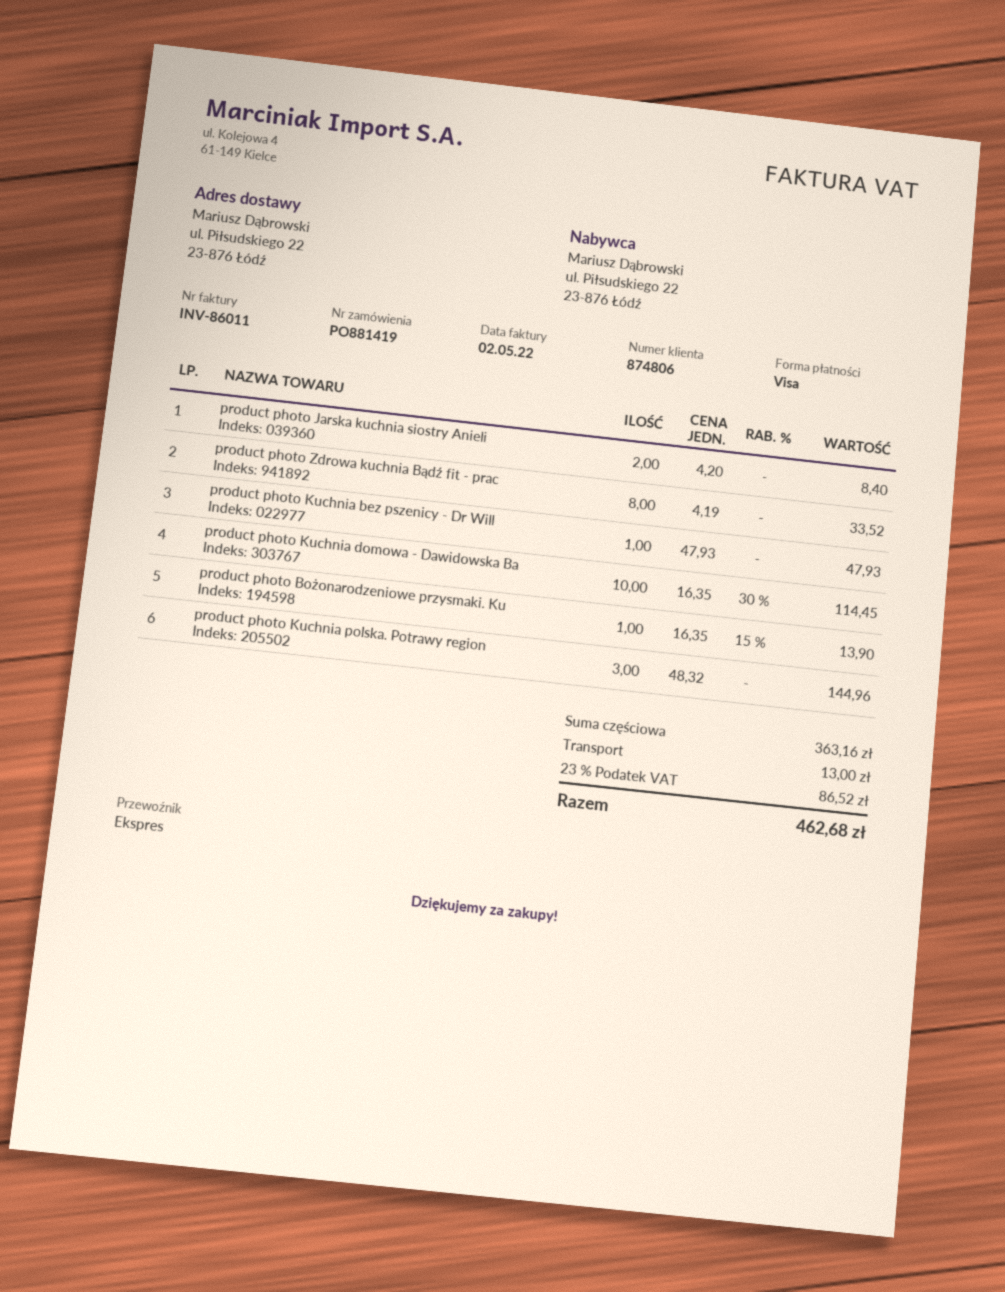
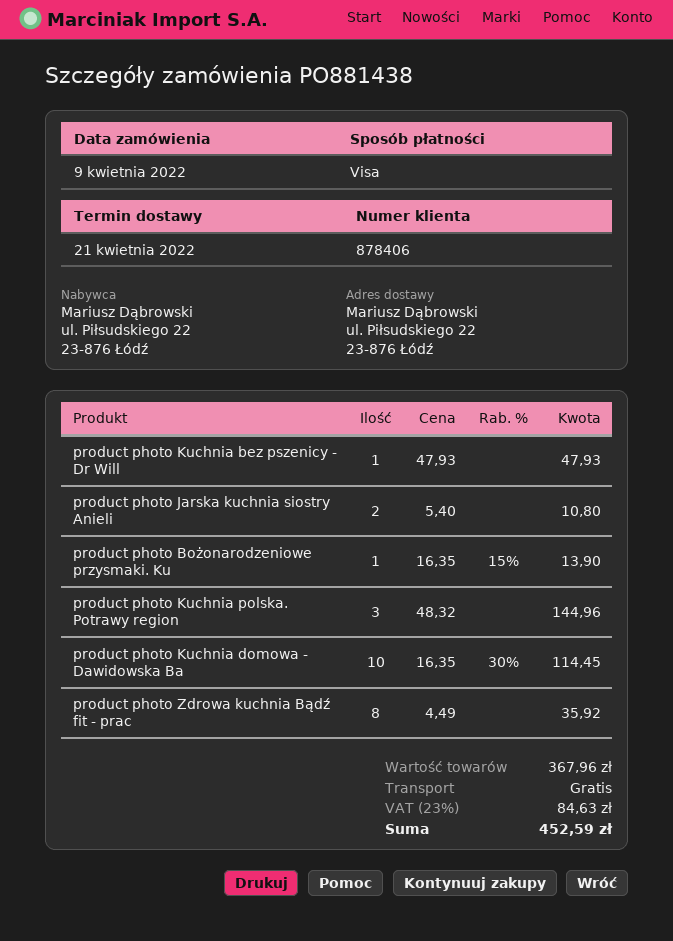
order number: PO881419 -> PO881438
customer number: 874806 -> 878406
product photo Jarska kuchnia siostry Anieli: 2 x 4.20 = 8.40 -> 2 x 5.40 = 10.80
product photo Zdrowa kuchnia Bądź fit - prac: 8 x 4.19 = 33.52 -> 8 x 4.49 = 35.92
subtotal: 363.16 -> 367.96
shipping: 13.00 -> 0.00
tax: 23% = 86.52 -> 23% = 84.63
total: 462.68 -> 452.59

